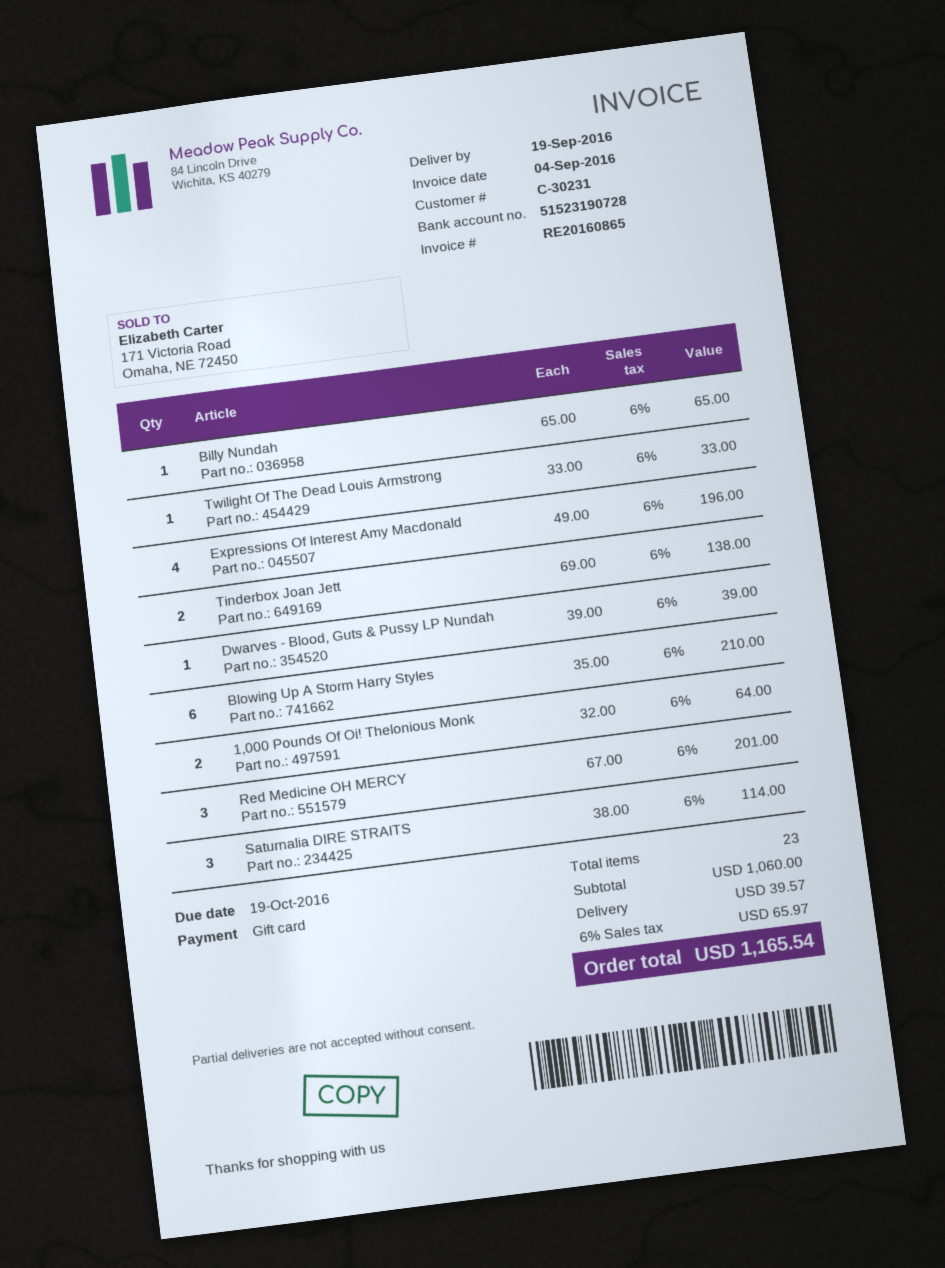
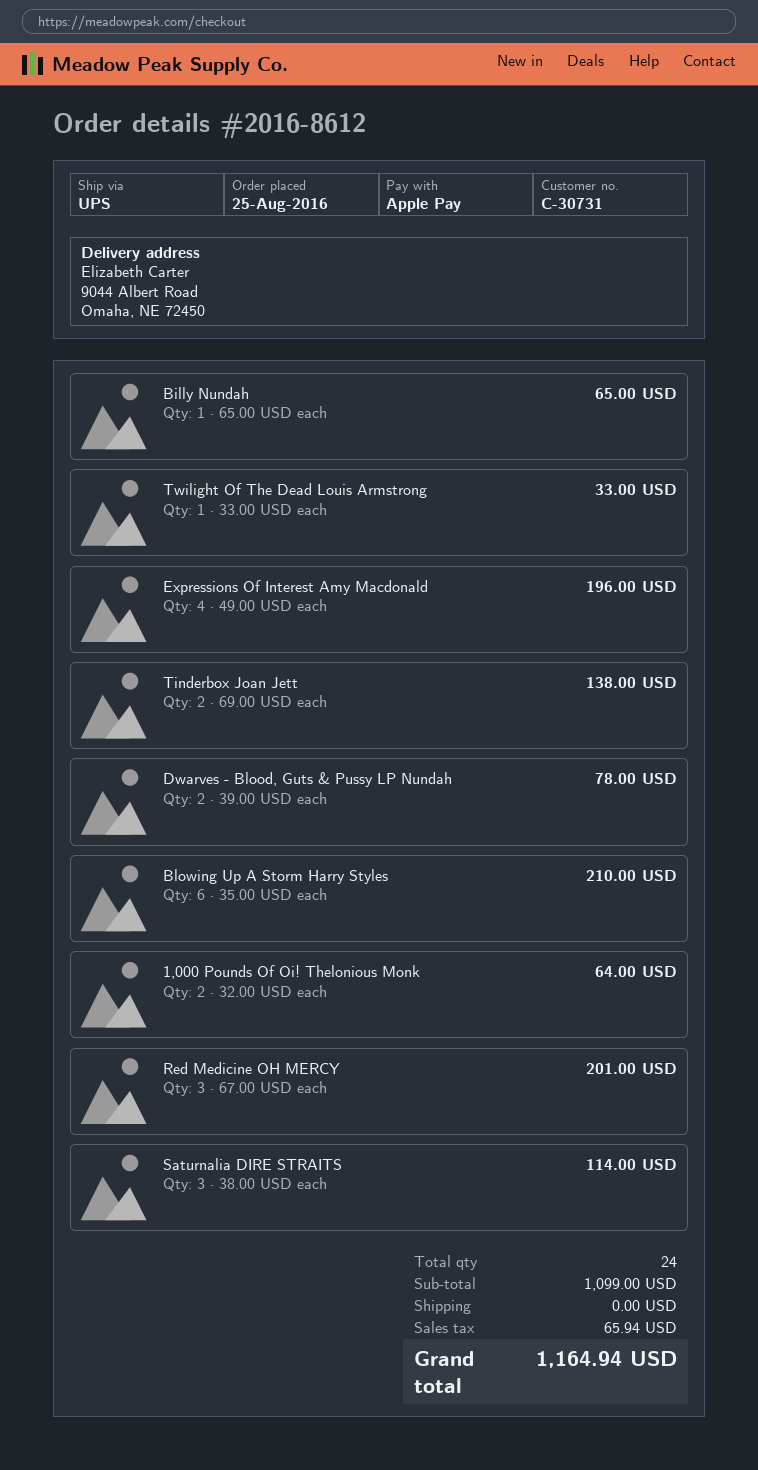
customer number: C-30231 -> C-30731
payment method: gift card -> Apple Pay
Dwarves - Blood, Guts & Pussy LP Nundah: 1 x 39.00 = 39.00 -> 2 x 39.00 = 78.00
total quantity: 23 -> 24
subtotal: 1060.00 -> 1099.00
shipping: 39.57 -> 0.00
tax: 65.97 -> 65.94
total: 1165.54 -> 1164.94

